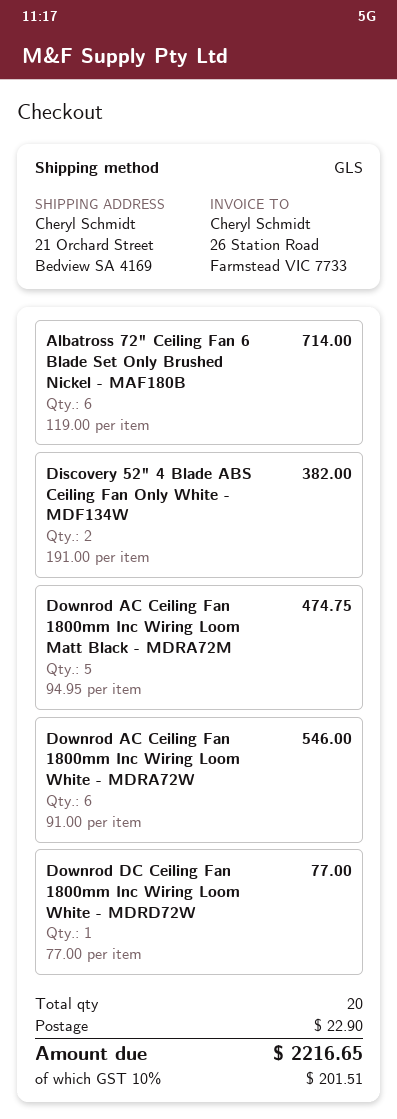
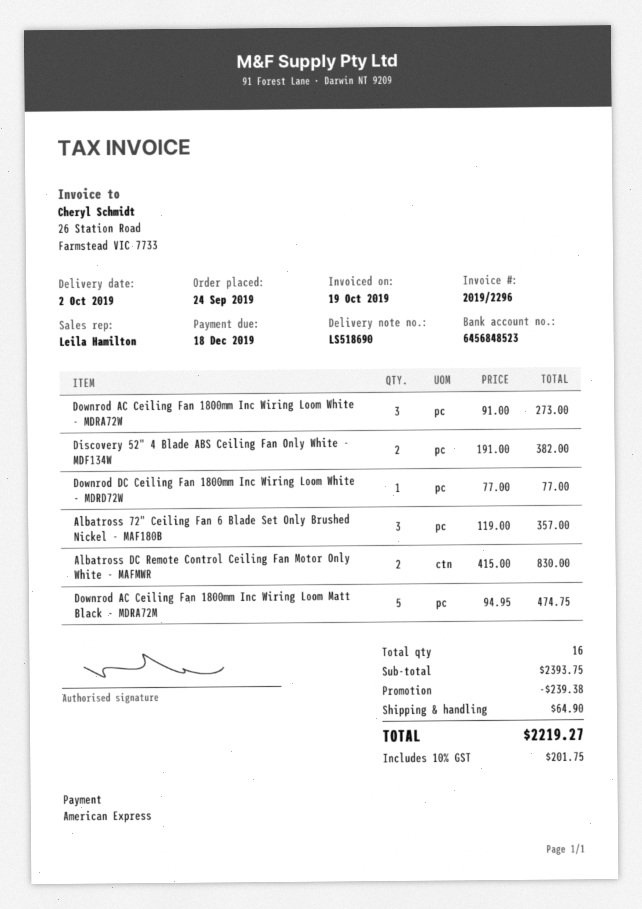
Albatross 72" Ceiling Fan 6 Blade Set Only Brushed Nickel - MAF180B: 6 x 119.00 = 714.00 -> 3 x 119.00 = 357.00
Downrod AC Ceiling Fan 1800mm Inc Wiring Loom White - MDRA72W: 6 x 91.00 = 546.00 -> 3 x 91.00 = 273.00
Albatross DC Remote Control Ceiling Fan Motor Only White - MAFMWR: none -> 2 x 415.00 = 830.00
total quantity: 20 -> 16
discount: none -> 239.38
shipping: 22.90 -> 64.90
tax: 10% = 201.51 -> 10% = 201.75
total: 2216.65 -> 2219.27

